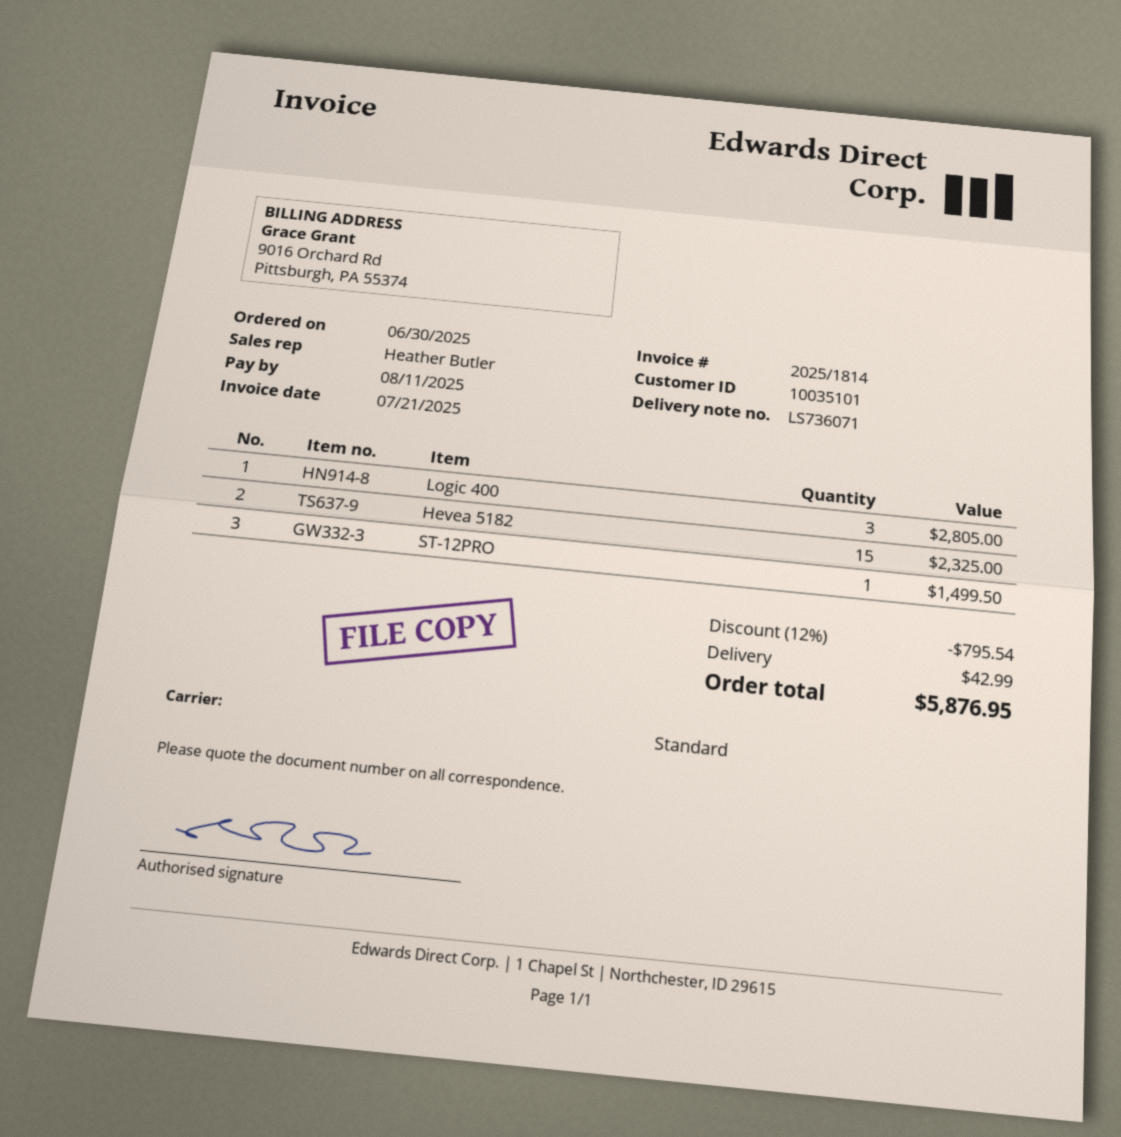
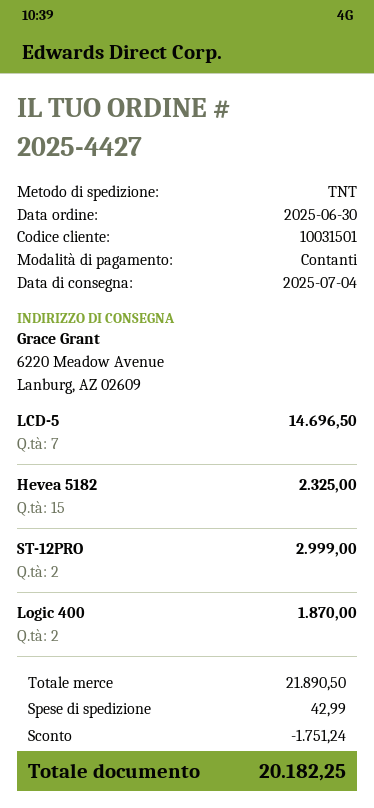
customer number: 10035101 -> 10031501
shipping method: standard -> TNT
Logic 400: 3 for 2805.00 -> 2 for 1870.00
ST-12PRO: 1 for 1499.50 -> 2 for 2999.00
LCD-5: none -> 7 for 14696.50
discount: 795.54 -> 1751.24
total: 5876.95 -> 20182.25

